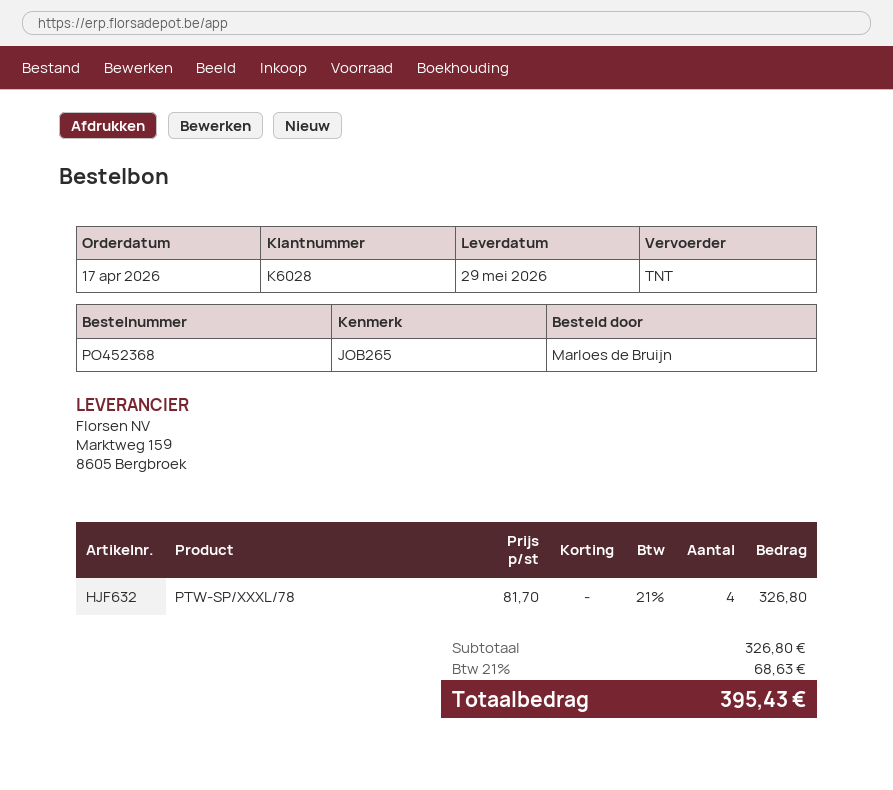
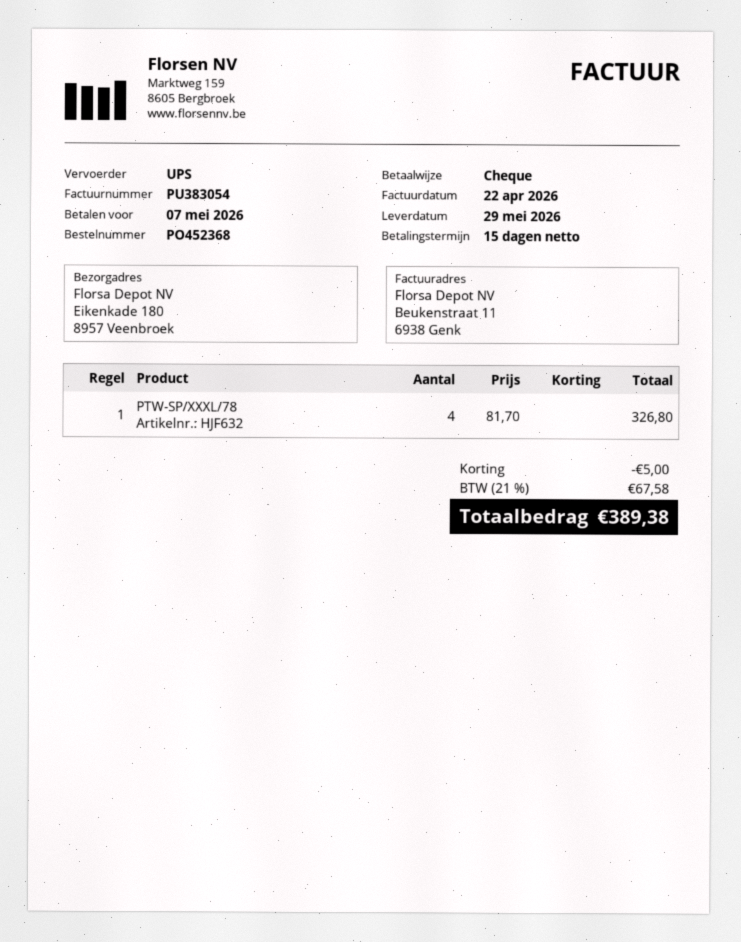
shipping method: TNT -> UPS
discount: none -> 5.00
tax: 21% = 68.63 -> 21% = 67.58
total: 395.43 -> 389.38

